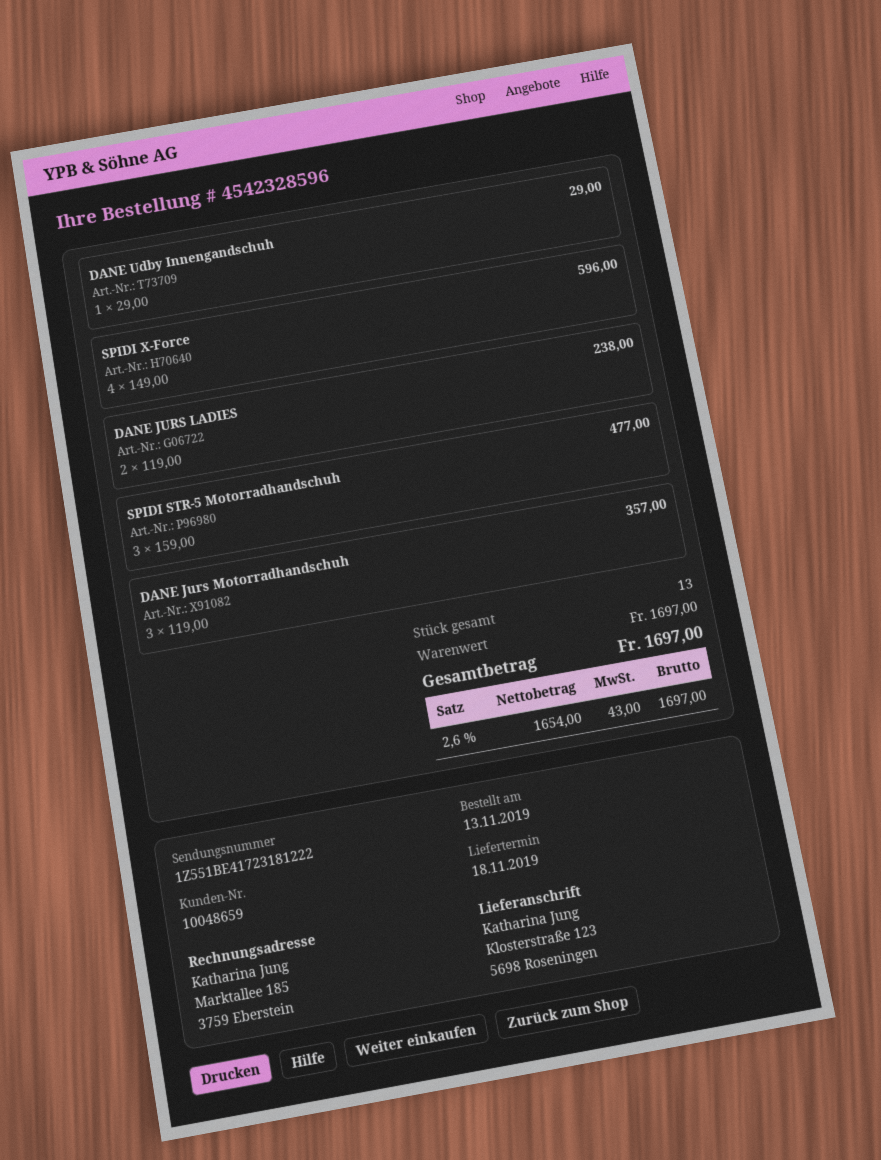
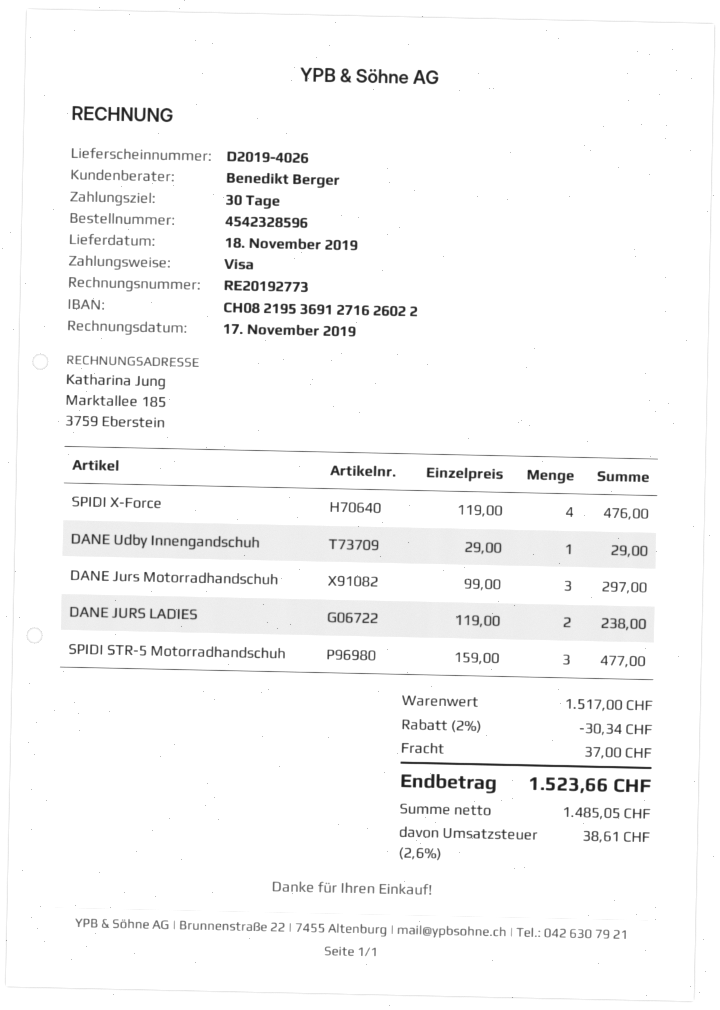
SPIDI X-Force: 4 x 149.00 = 596.00 -> 4 x 119.00 = 476.00
DANE Jurs Motorradhandschuh: 3 x 119.00 = 357.00 -> 3 x 99.00 = 297.00
subtotal: 1697.00 -> 1517.00
discount: none -> 2% = 30.34
shipping: none -> 37.00
net: 1654.00 -> 1485.05
tax: 2.6% = 43.00 -> 2.6% = 38.61
total: 1697.00 -> 1523.66

